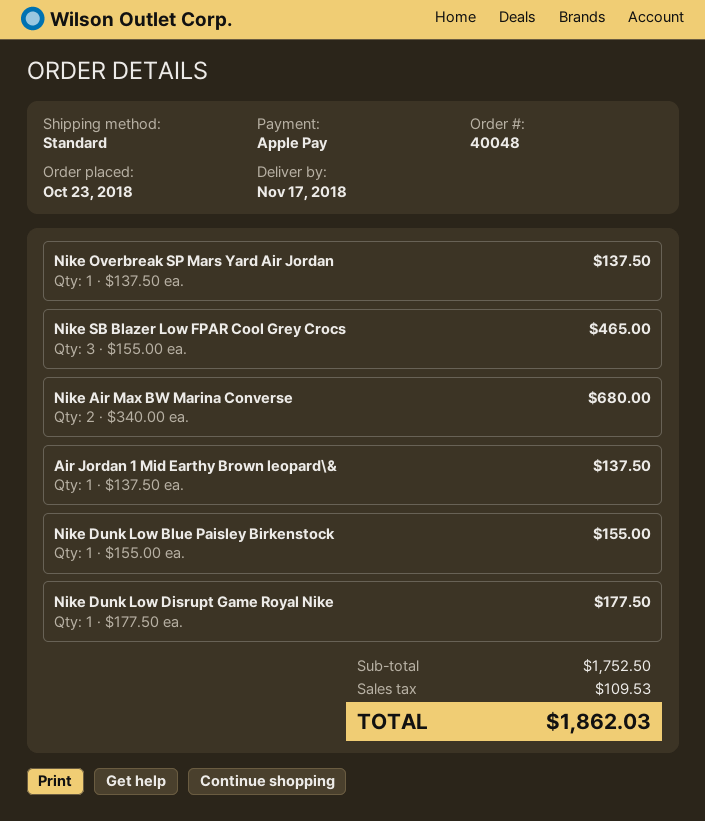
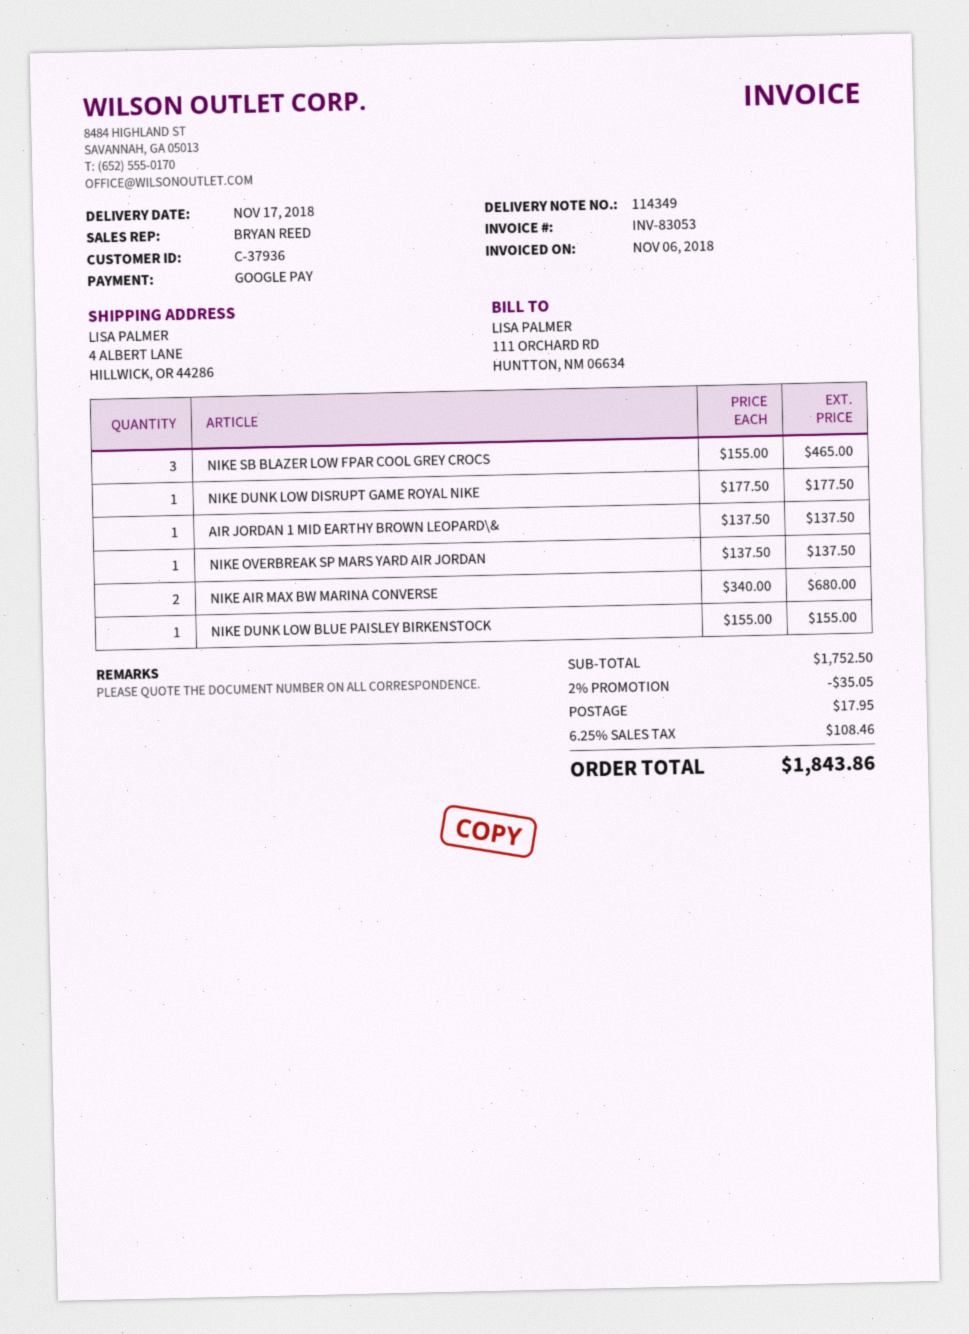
payment method: Apple Pay -> Google Pay
discount: none -> 2% = 35.05
shipping: none -> 17.95
tax: 109.53 -> 108.46
total: 1862.03 -> 1843.86

